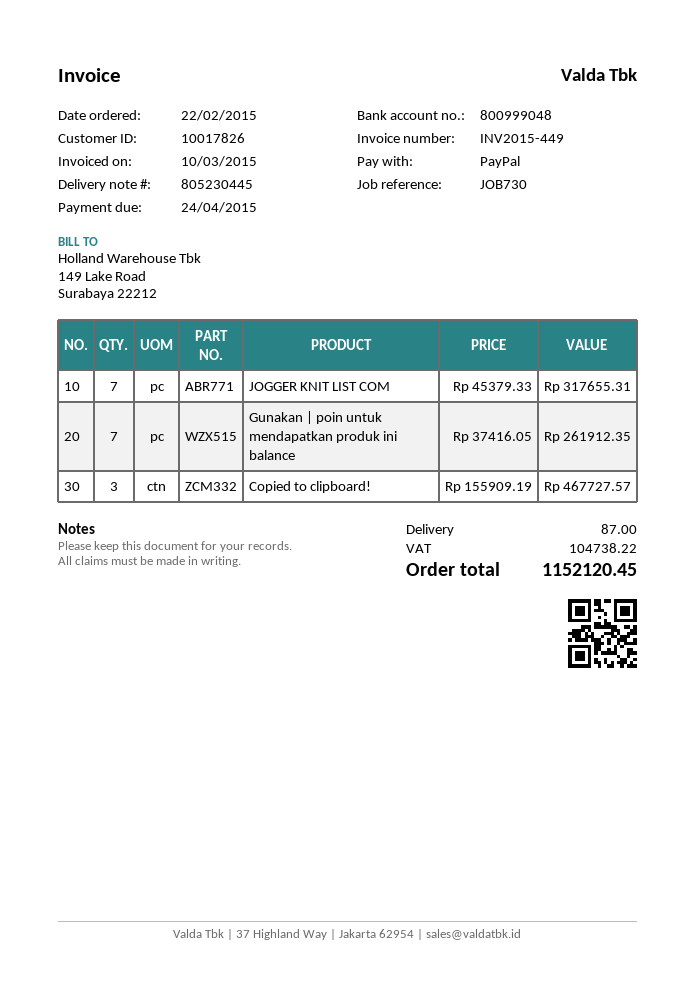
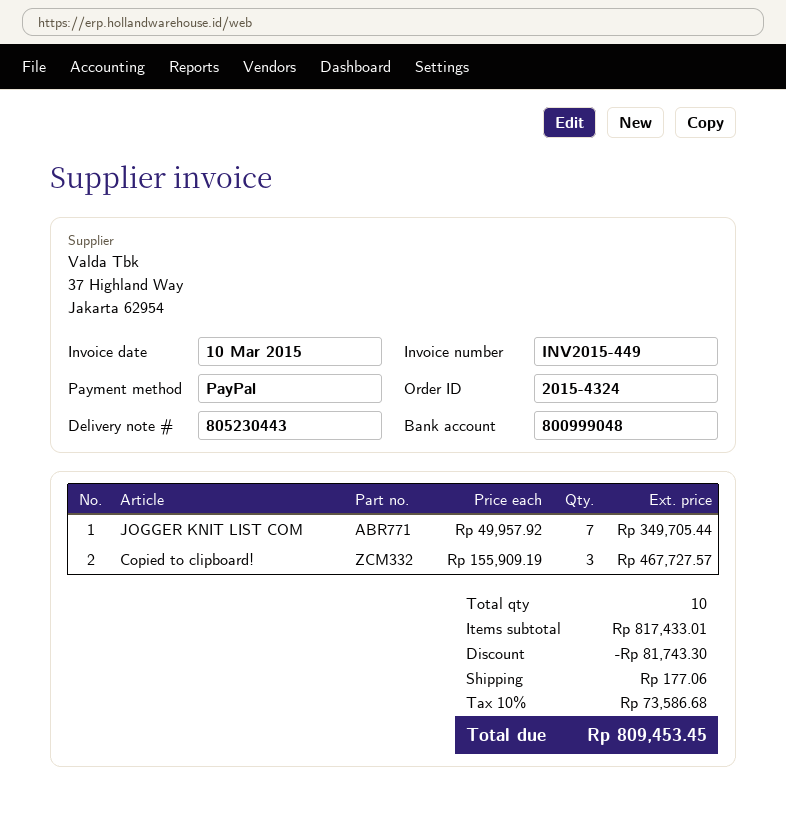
delivery note number: 805230445 -> 805230443
JOGGER KNIT LIST COM: 7 x 45379.33 = 317655.31 -> 7 x 49957.92 = 349705.44
Gunakan | poin untuk mendapatkan produk ini balance: 7 x 37416.05 = 261912.35 -> none
discount: none -> 81743.30
shipping: 87.00 -> 177.06
tax: 104738.22 -> 73586.68
total: 1152120.45 -> 809453.45

